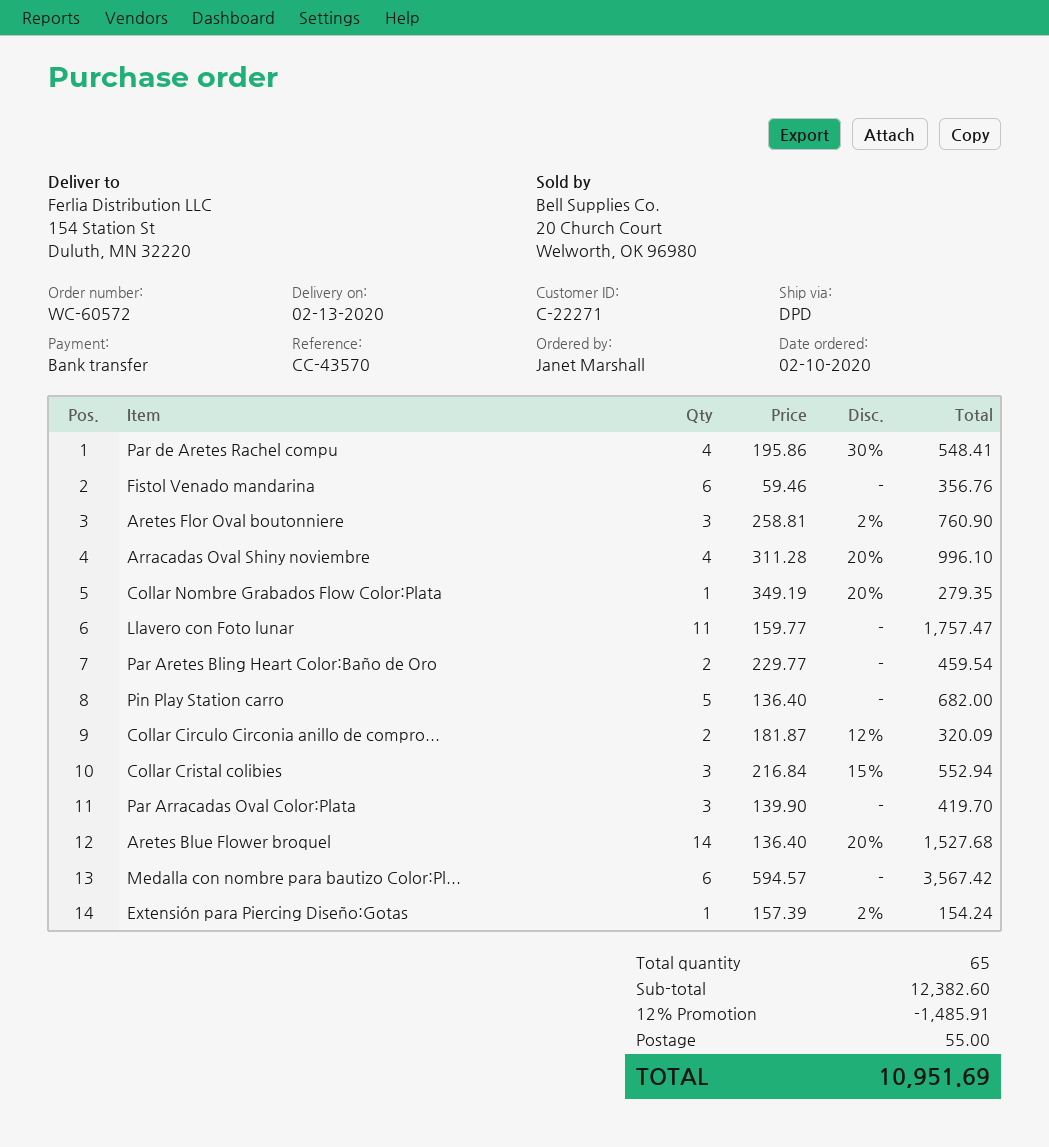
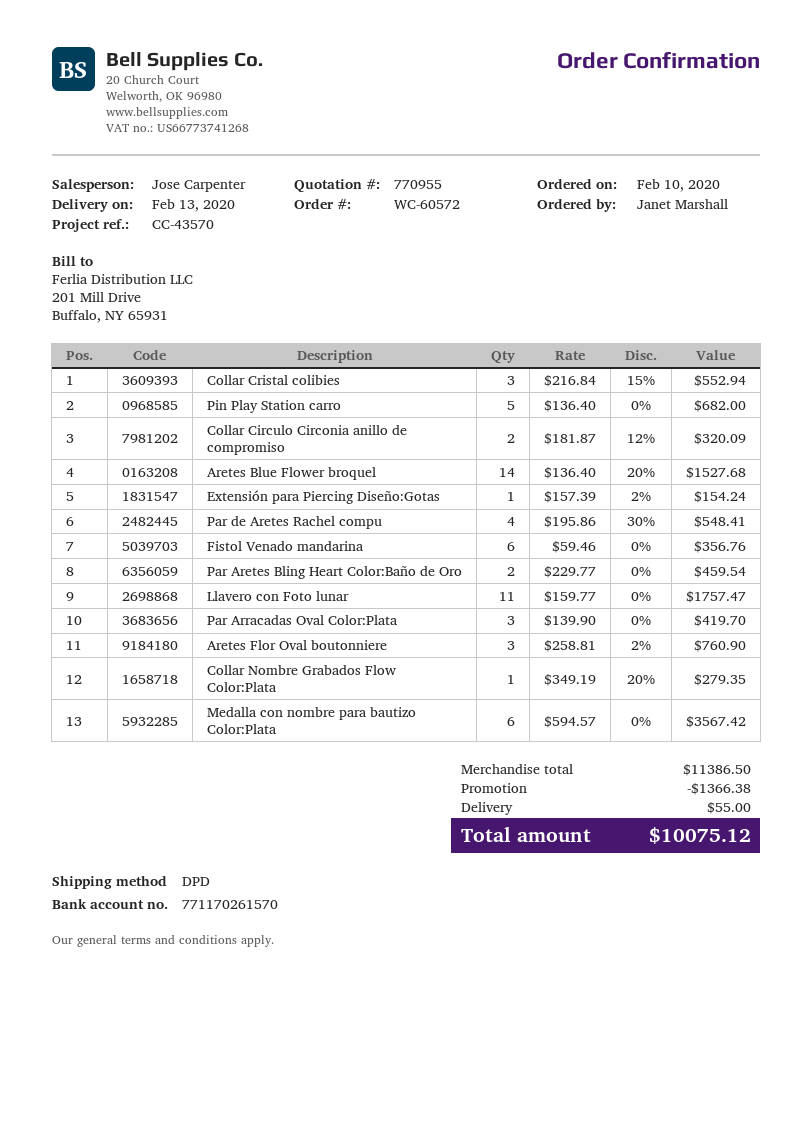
Arracadas Oval Shiny noviembre: 4 x 311.28 - 20% = 996.10 -> none
subtotal: 12382.60 -> 11386.50
discount: 1485.91 -> 1366.38
total: 10951.69 -> 10075.12

